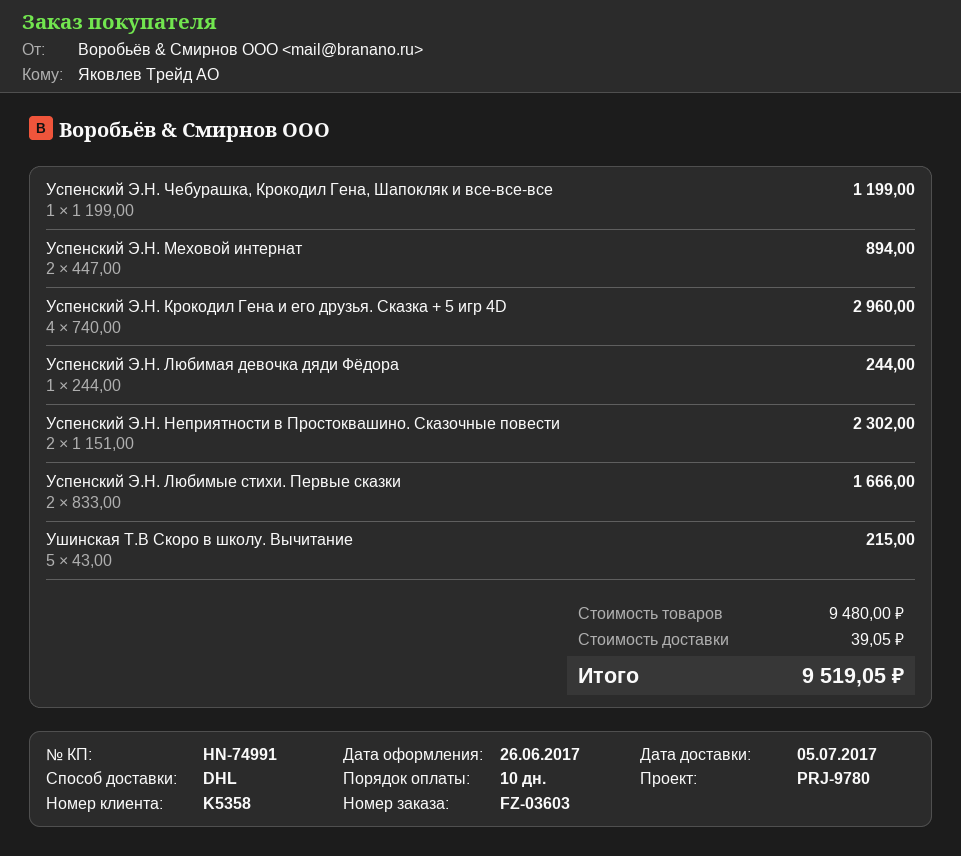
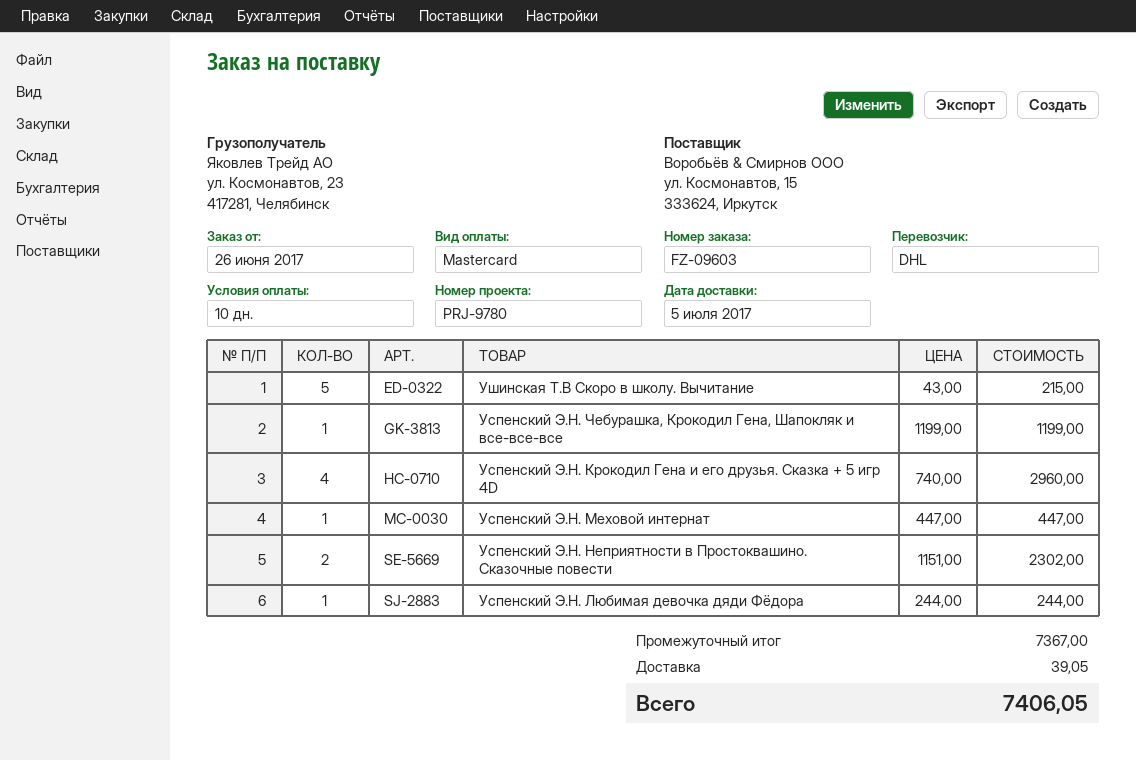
order number: FZ-03603 -> FZ-09603
Успенский Э.Н. Меховой интернат: 2 x 447.00 = 894.00 -> 1 x 447.00 = 447.00
Успенский Э.Н. Любимые стихи. Первые сказки: 2 x 833.00 = 1666.00 -> none
subtotal: 9480.00 -> 7367.00
total: 9519.05 -> 7406.05

